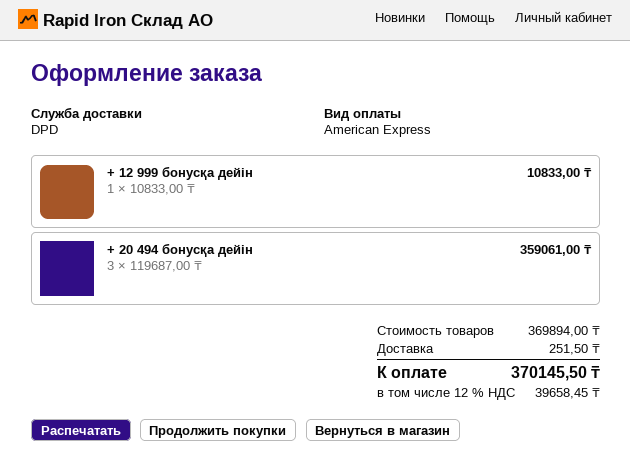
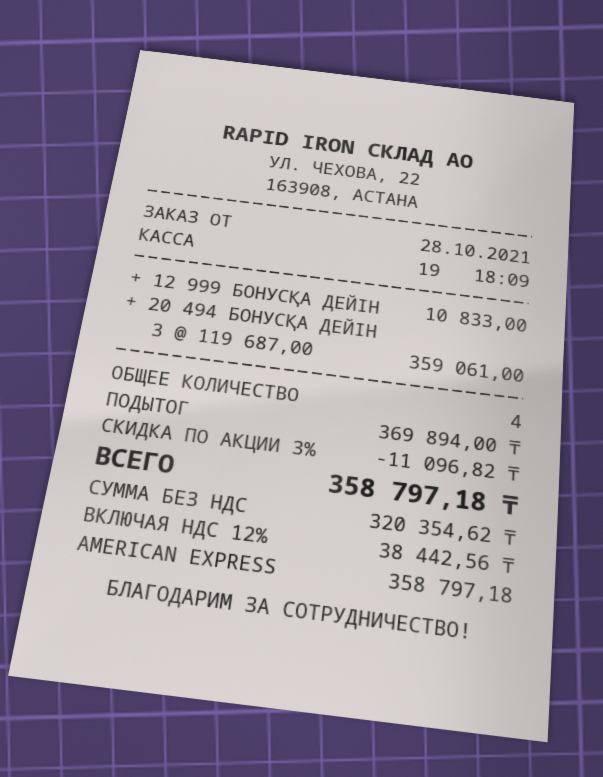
discount: none -> 3% = 11096.82
shipping: 251.50 -> none
tax: 12% = 39658.45 -> 12% = 38442.56
total: 370145.50 -> 358797.18

